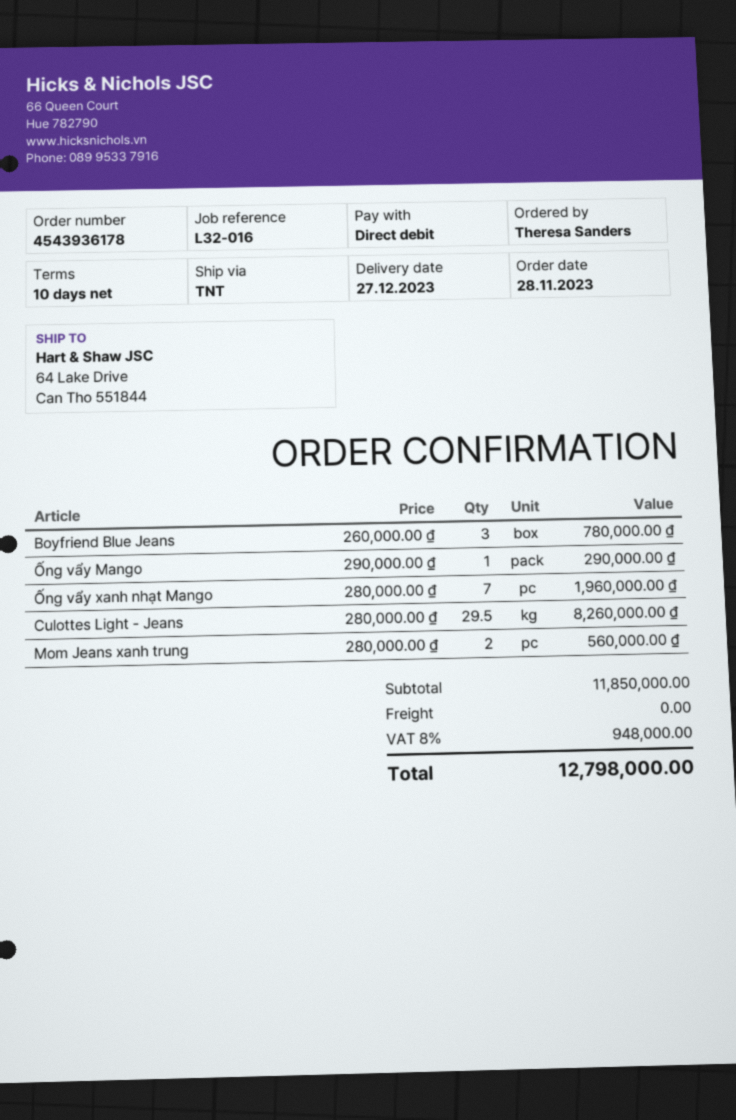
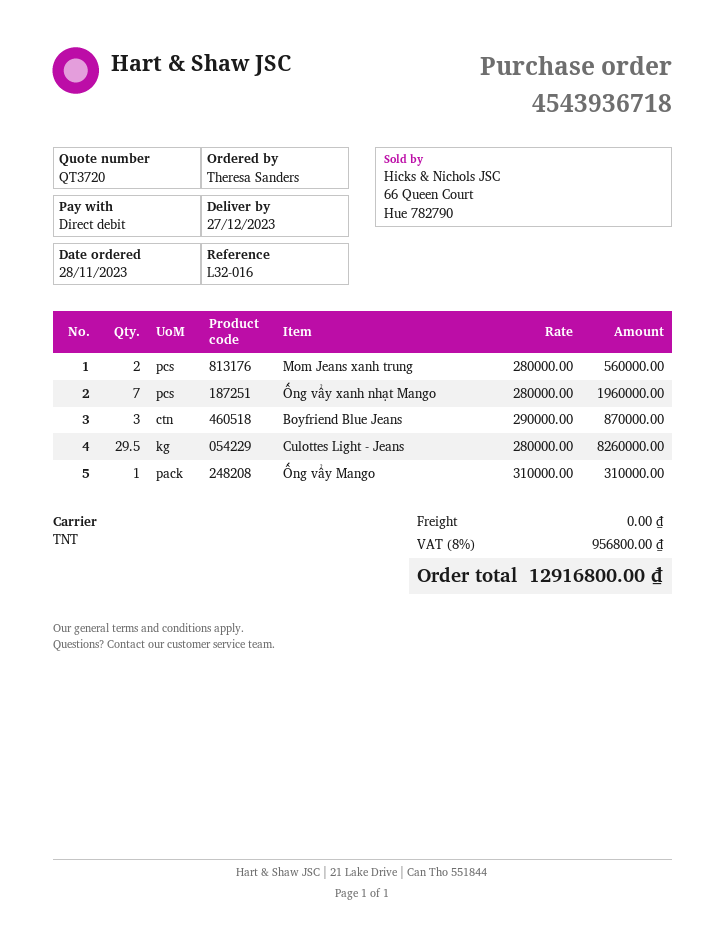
order number: 4543936178 -> 4543936718
Boyfriend Blue Jeans: 3 x 260000.00 = 780000.00 -> 3 x 290000.00 = 870000.00
Ống vẩy Mango: 1 x 290000.00 = 290000.00 -> 1 x 310000.00 = 310000.00
tax: 8% = 948000.00 -> 8% = 956800.00
total: 12798000.00 -> 12916800.00

